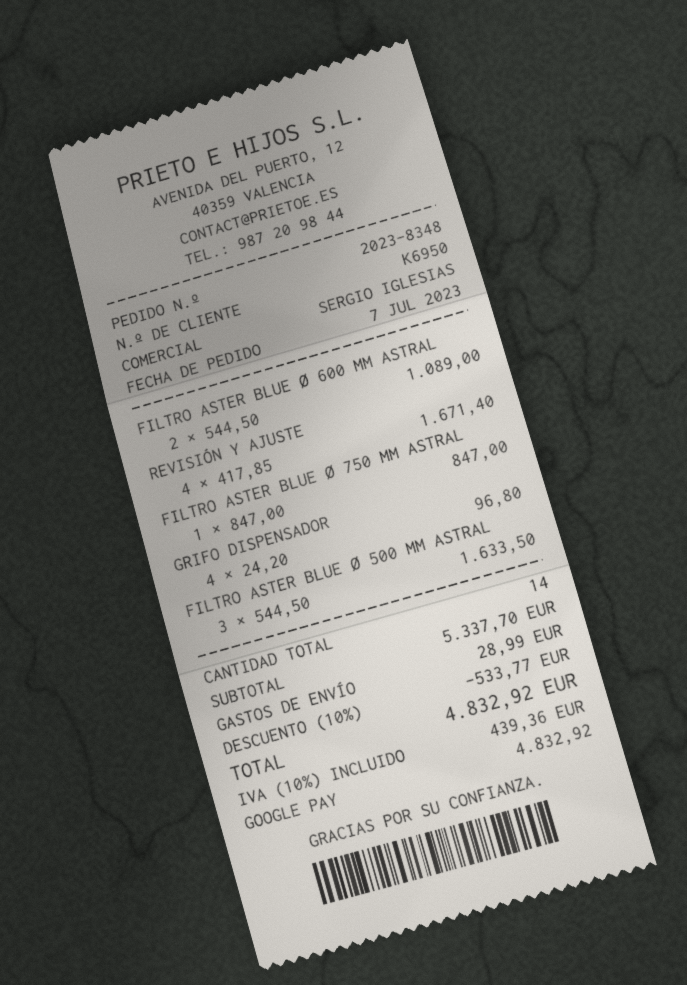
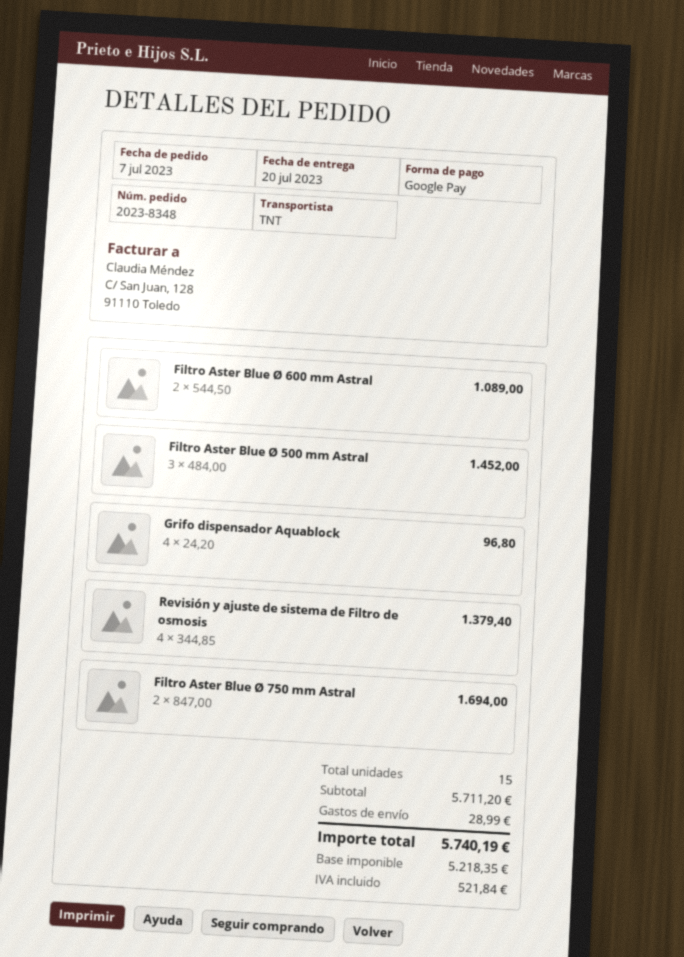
REVISIÓN Y AJUSTE: 4 x 417.85 = 1671.40 -> 4 x 344.85 = 1379.40
FILTRO ASTER BLUE Ø 750 MM ASTRAL: 1 x 847.00 = 847.00 -> 2 x 847.00 = 1694.00
FILTRO ASTER BLUE Ø 500 MM ASTRAL: 3 x 544.50 = 1633.50 -> 3 x 484.00 = 1452.00
total quantity: 14 -> 15
subtotal: 5337.70 -> 5711.20
discount: 10% = 533.77 -> none
tax: 439.36 -> 521.84
total: 4832.92 -> 5740.19

